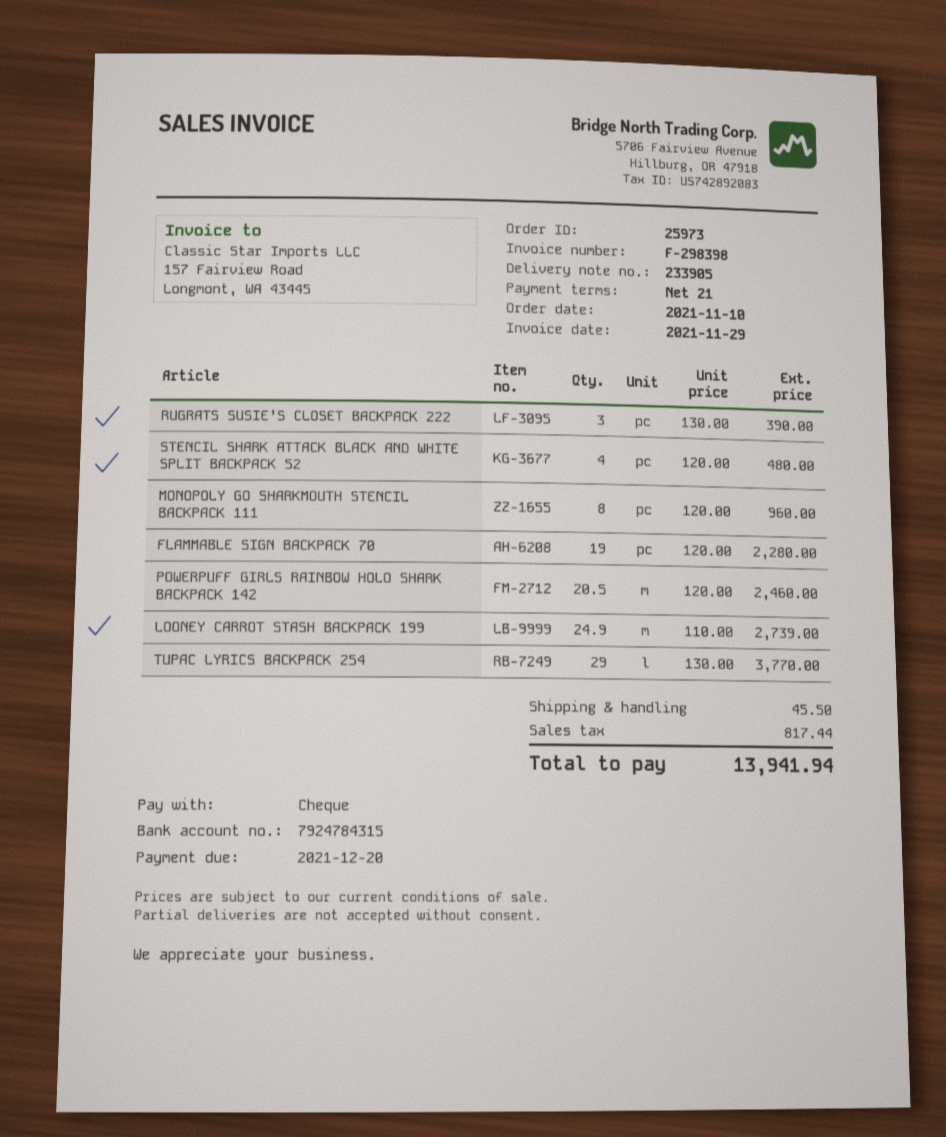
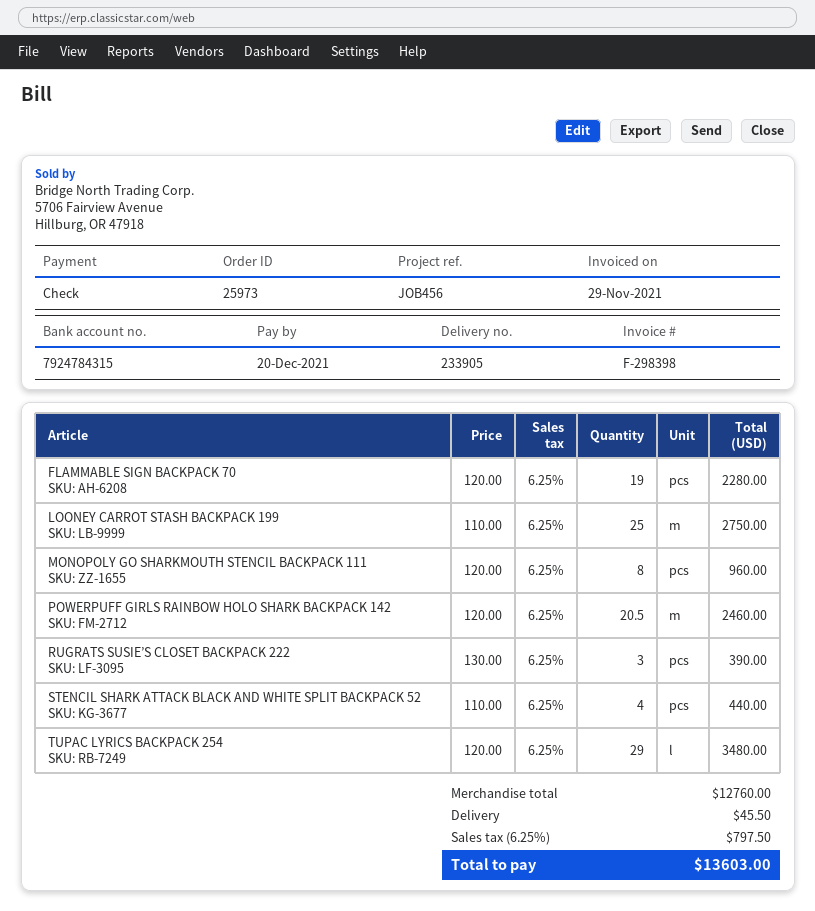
STENCIL SHARK ATTACK BLACK AND WHITE SPLIT BACKPACK 52: 4 x 120.00 = 480.00 -> 4 x 110.00 = 440.00
LOONEY CARROT STASH BACKPACK 199: 24.9 x 110.00 = 2739.00 -> 25 x 110.00 = 2750.00
TUPAC LYRICS BACKPACK 254: 29 x 130.00 = 3770.00 -> 29 x 120.00 = 3480.00
tax: 817.44 -> 797.50
total: 13941.94 -> 13603.00

